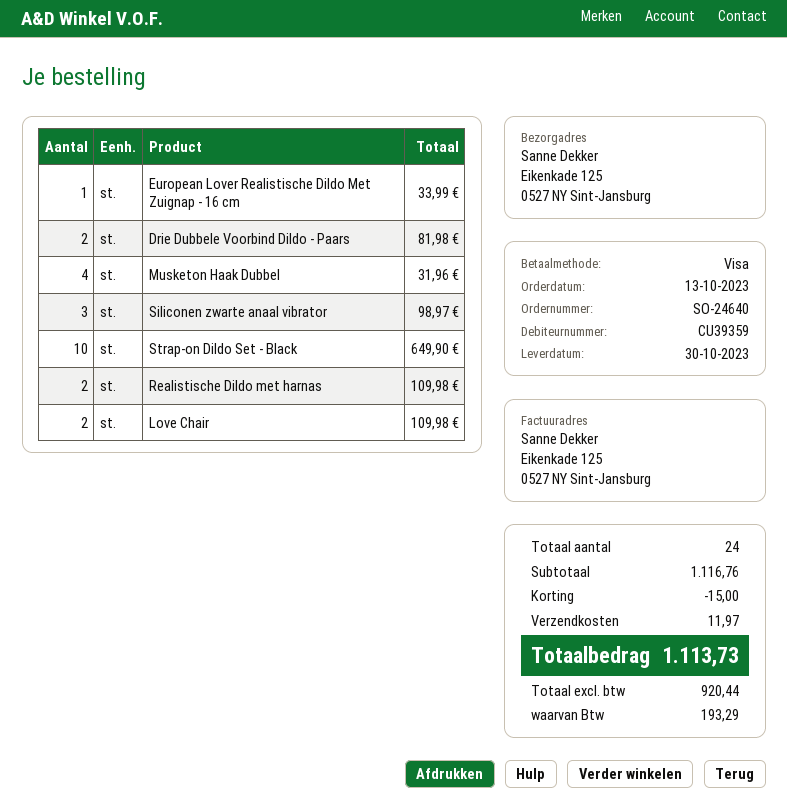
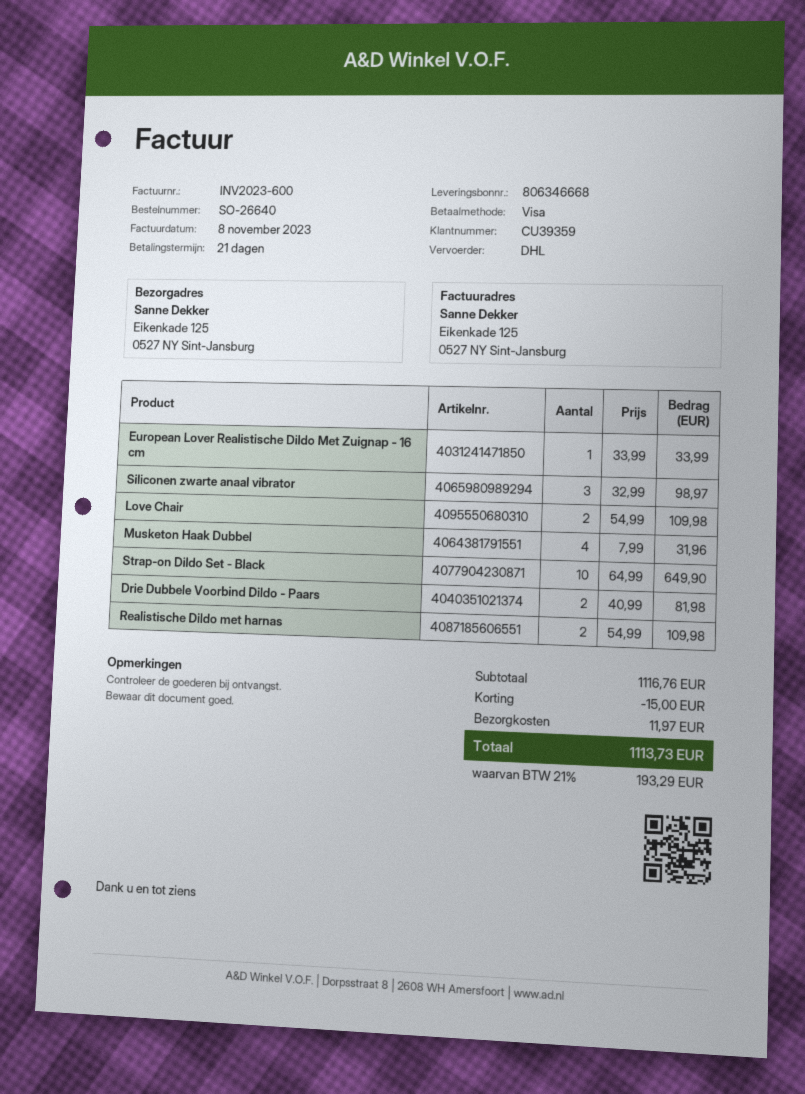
order number: SO-24640 -> SO-26640

